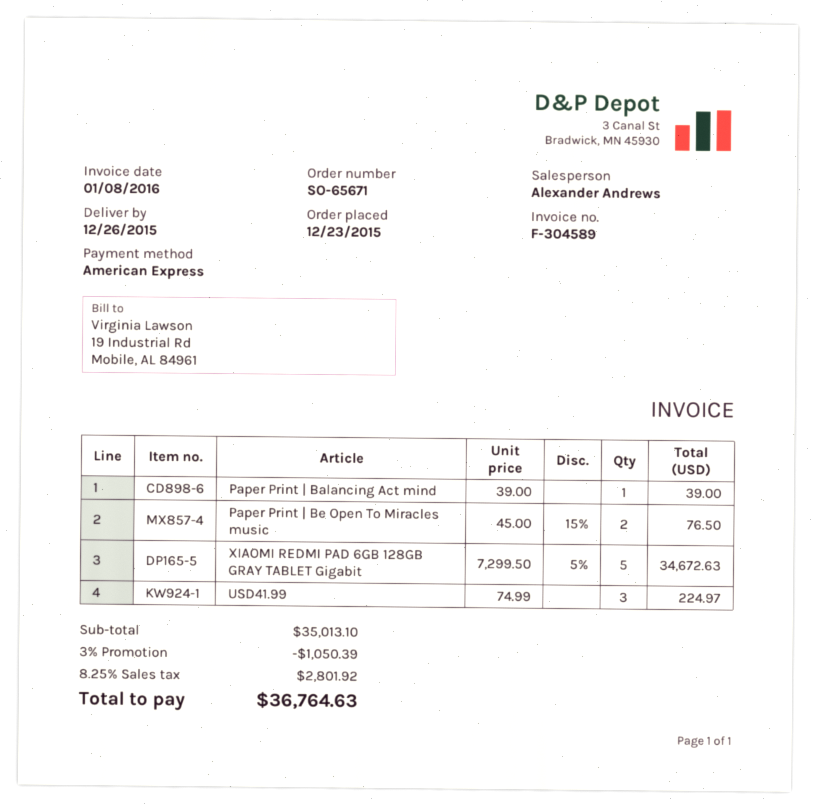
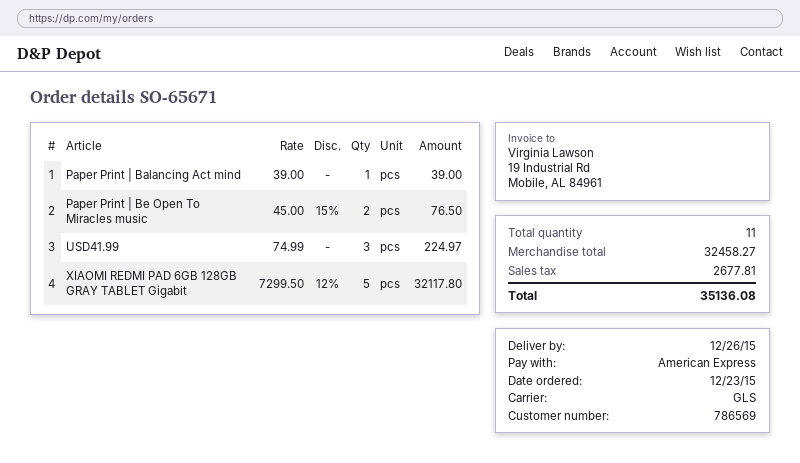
XIAOMI REDMI PAD 6GB 128GB GRAY TABLET Gigabit: 5 x 7299.50 - 5% = 34672.63 -> 5 x 7299.50 - 12% = 32117.80
subtotal: 35013.10 -> 32458.27
discount: 3% = 1050.39 -> none
tax: 2801.92 -> 2677.81
total: 36764.63 -> 35136.08

